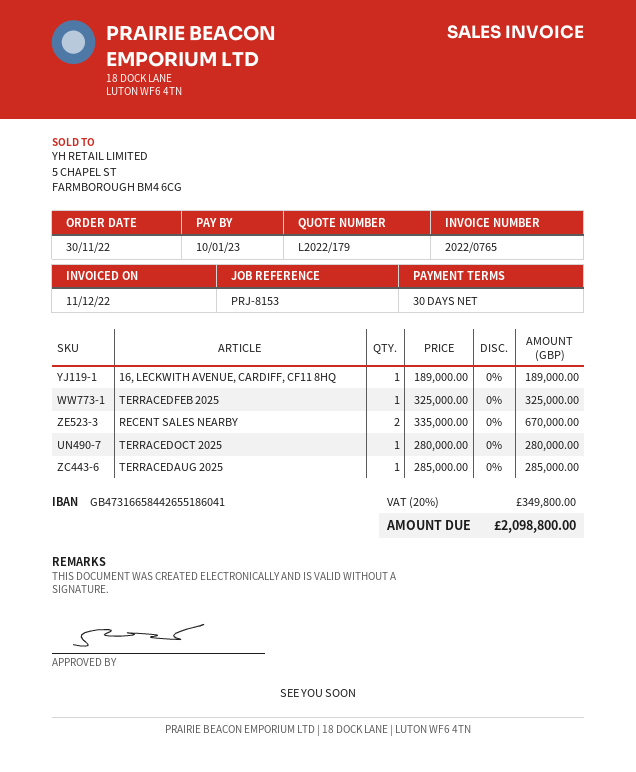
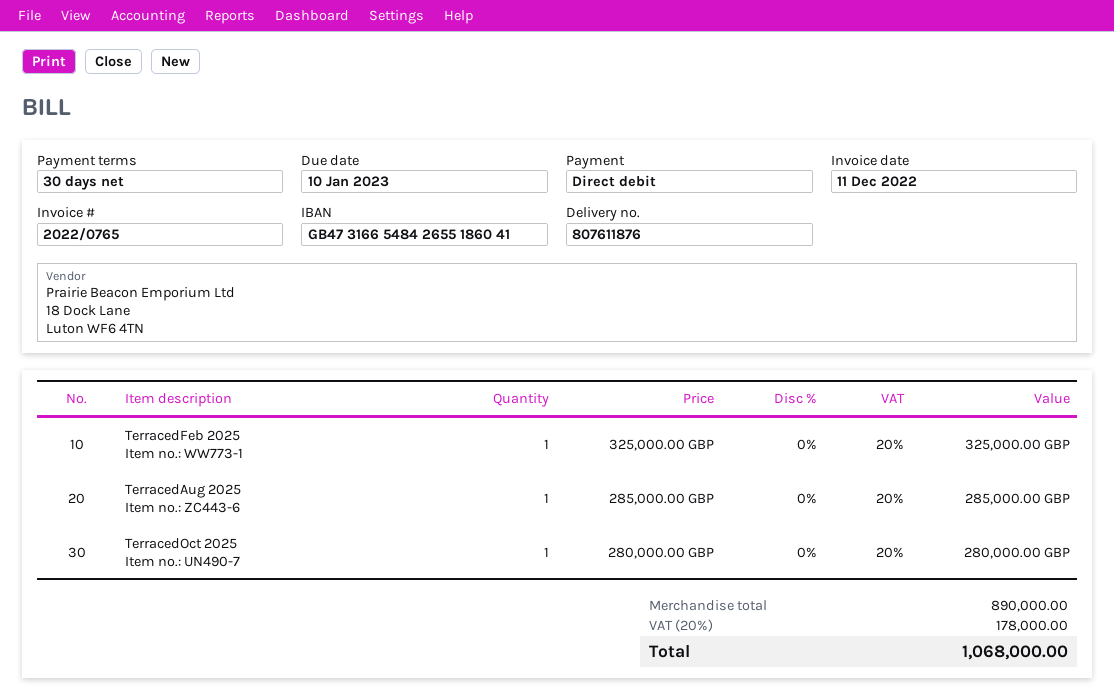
bank account: GB47316658442655186041 -> GB47316654842655186041
16, LECKWITH AVENUE, CARDIFF, CF11 8HQ: 1 x 189000.00 = 189000.00 -> none
RECENT SALES NEARBY: 2 x 335000.00 = 670000.00 -> none
tax: 20% = 349800.00 -> 20% = 178000.00
total: 2098800.00 -> 1068000.00

